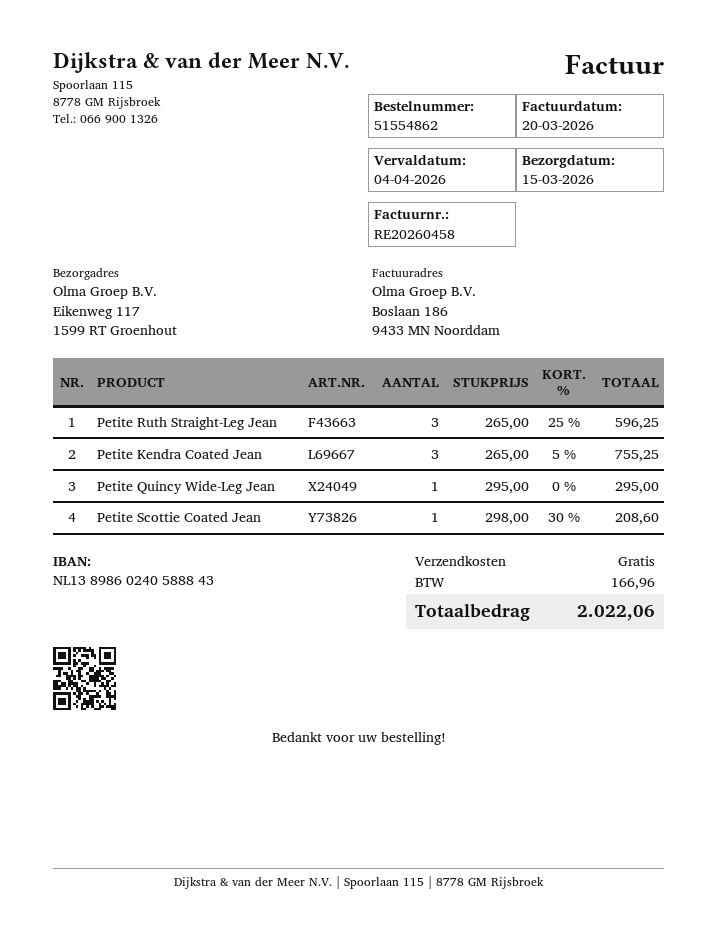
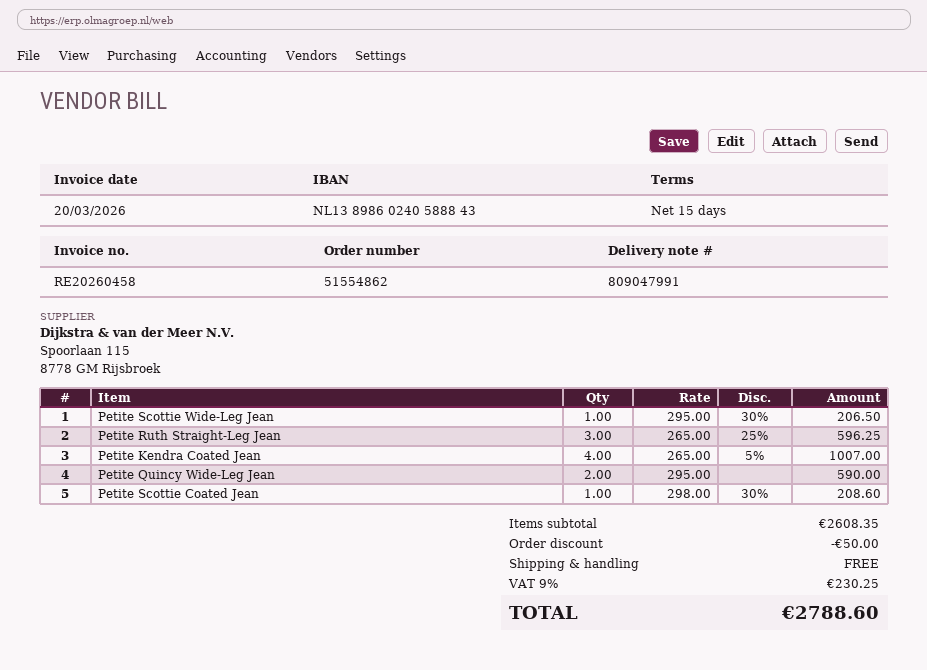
Petite Kendra Coated Jean: 3 x 265.00 - 5% = 755.25 -> 4 x 265.00 - 5% = 1007.00
Petite Quincy Wide-Leg Jean: 1 x 295.00 = 295.00 -> 2 x 295.00 = 590.00
Petite Scottie Wide-Leg Jean: none -> 1 x 295.00 - 30% = 206.50
discount: none -> 50.00
tax: 166.96 -> 230.25
total: 2022.06 -> 2788.60

